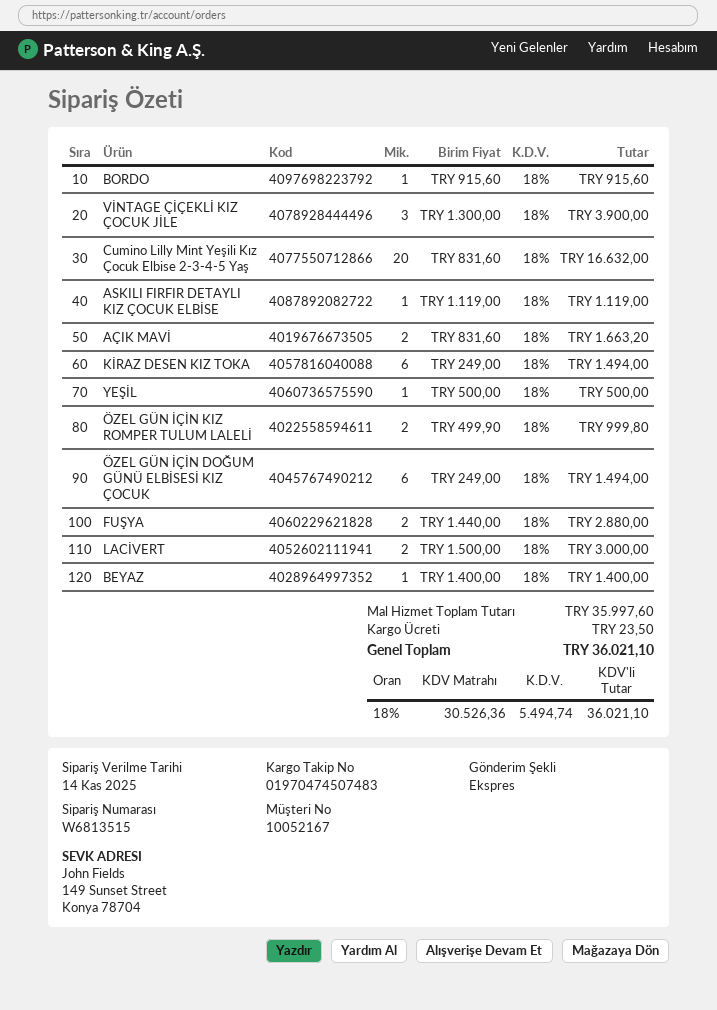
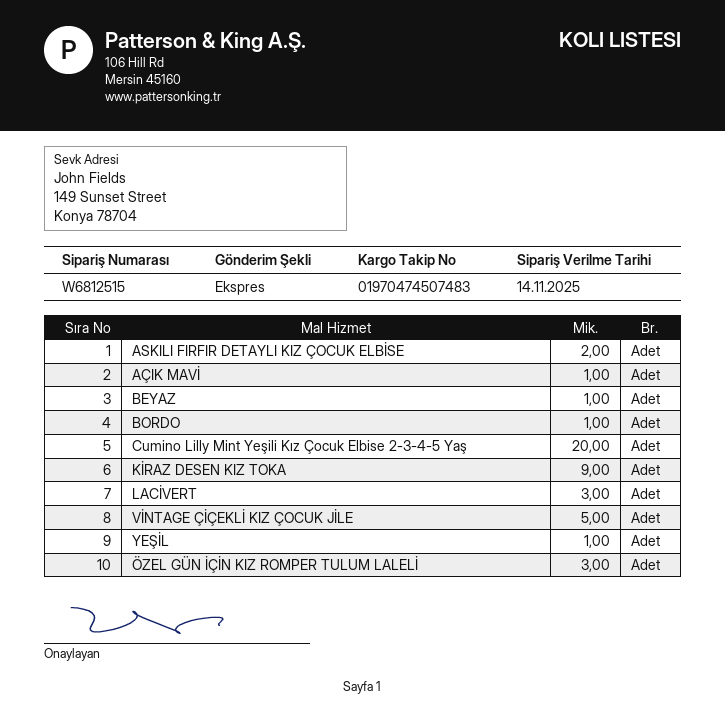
order number: W6813515 -> W6812515
VİNTAGE ÇİÇEKLİ KIZ ÇOCUK JİLE: 3 -> 5
ASKILI FIRFIR DETAYLI KIZ ÇOCUK ELBİSE: 1 -> 2
AÇIK MAVİ: 2 -> 1
KİRAZ DESEN KIZ TOKA: 6 -> 9
ÖZEL GÜN İÇİN KIZ ROMPER TULUM LALELİ: 2 -> 3
ÖZEL GÜN İÇİN DOĞUM GÜNÜ ELBİSESİ KIZ ÇOCUK: 6 -> none
FUŞYA: 2 -> none
LACİVERT: 2 -> 3

